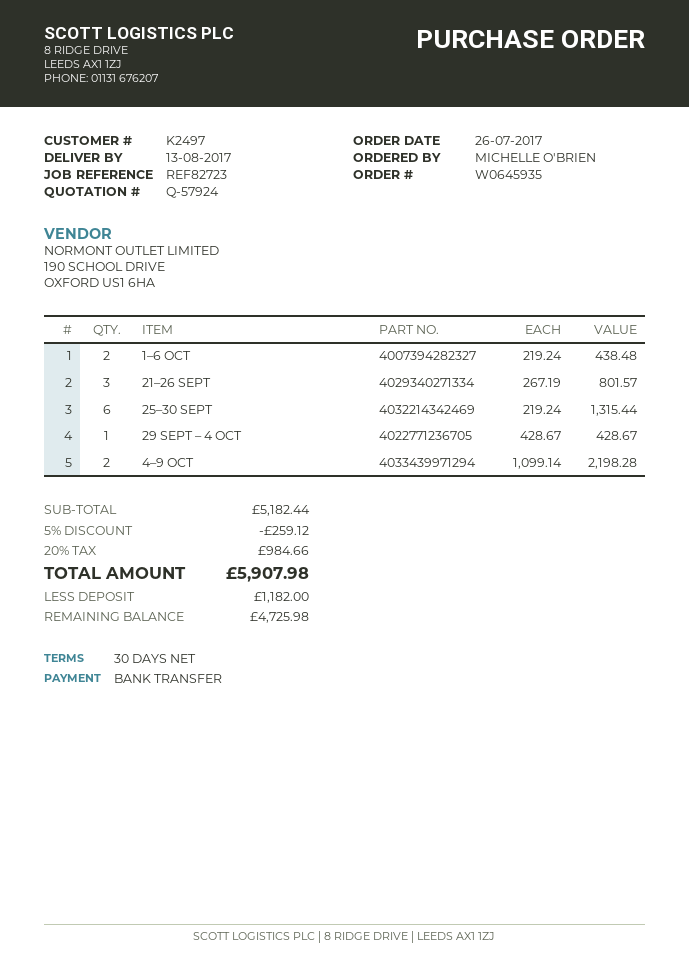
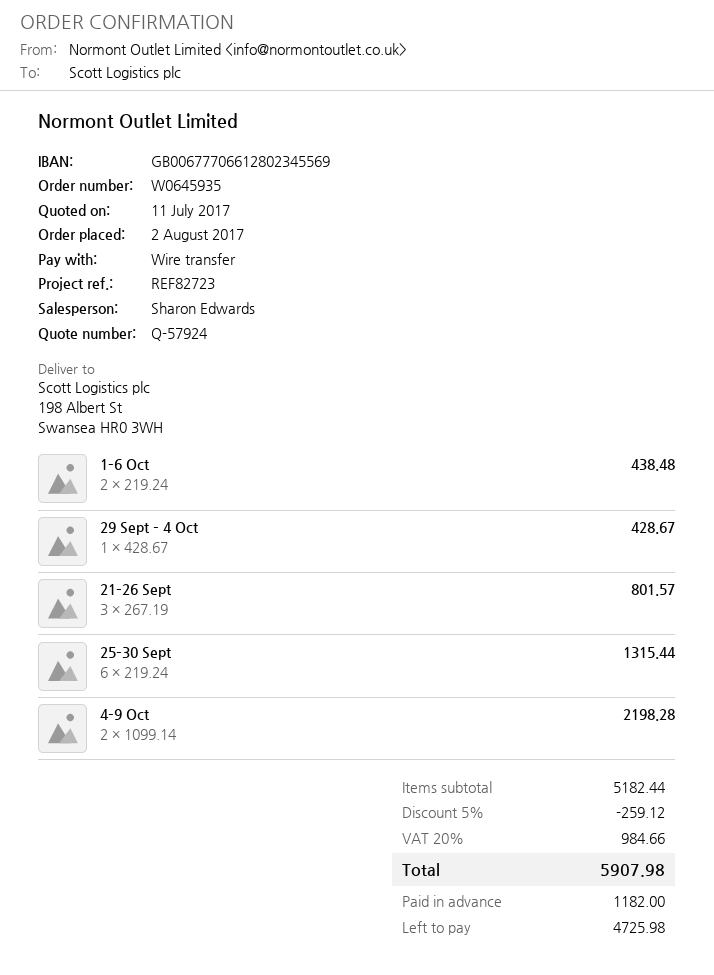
order date: 2017-07-26 -> 2017-08-02

